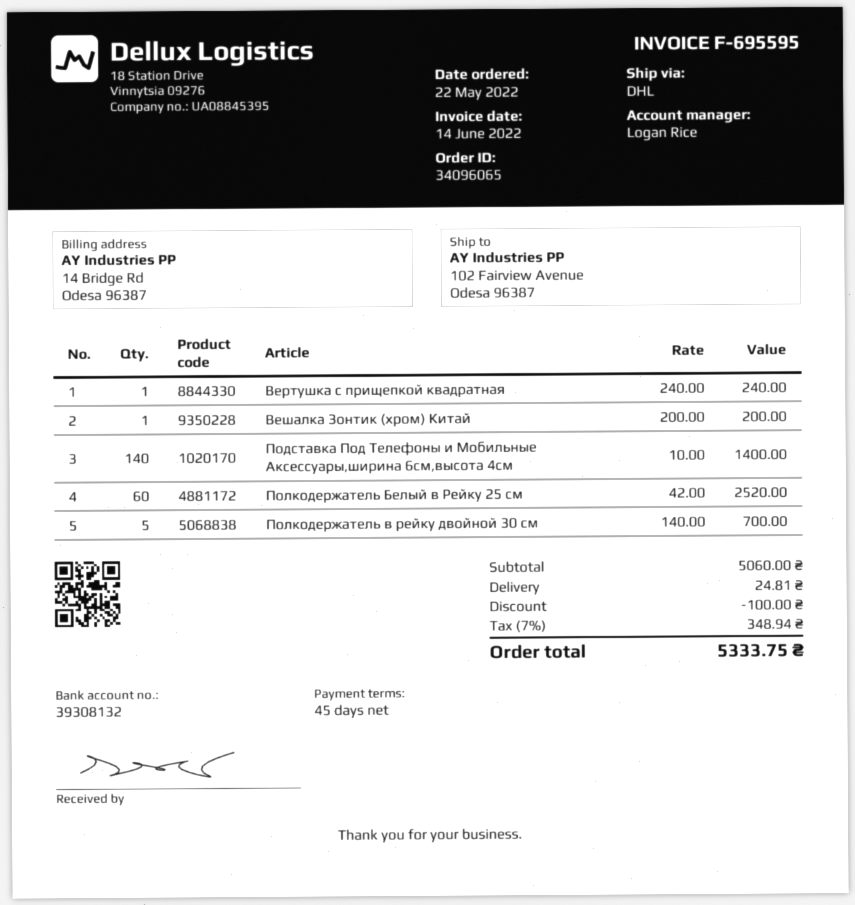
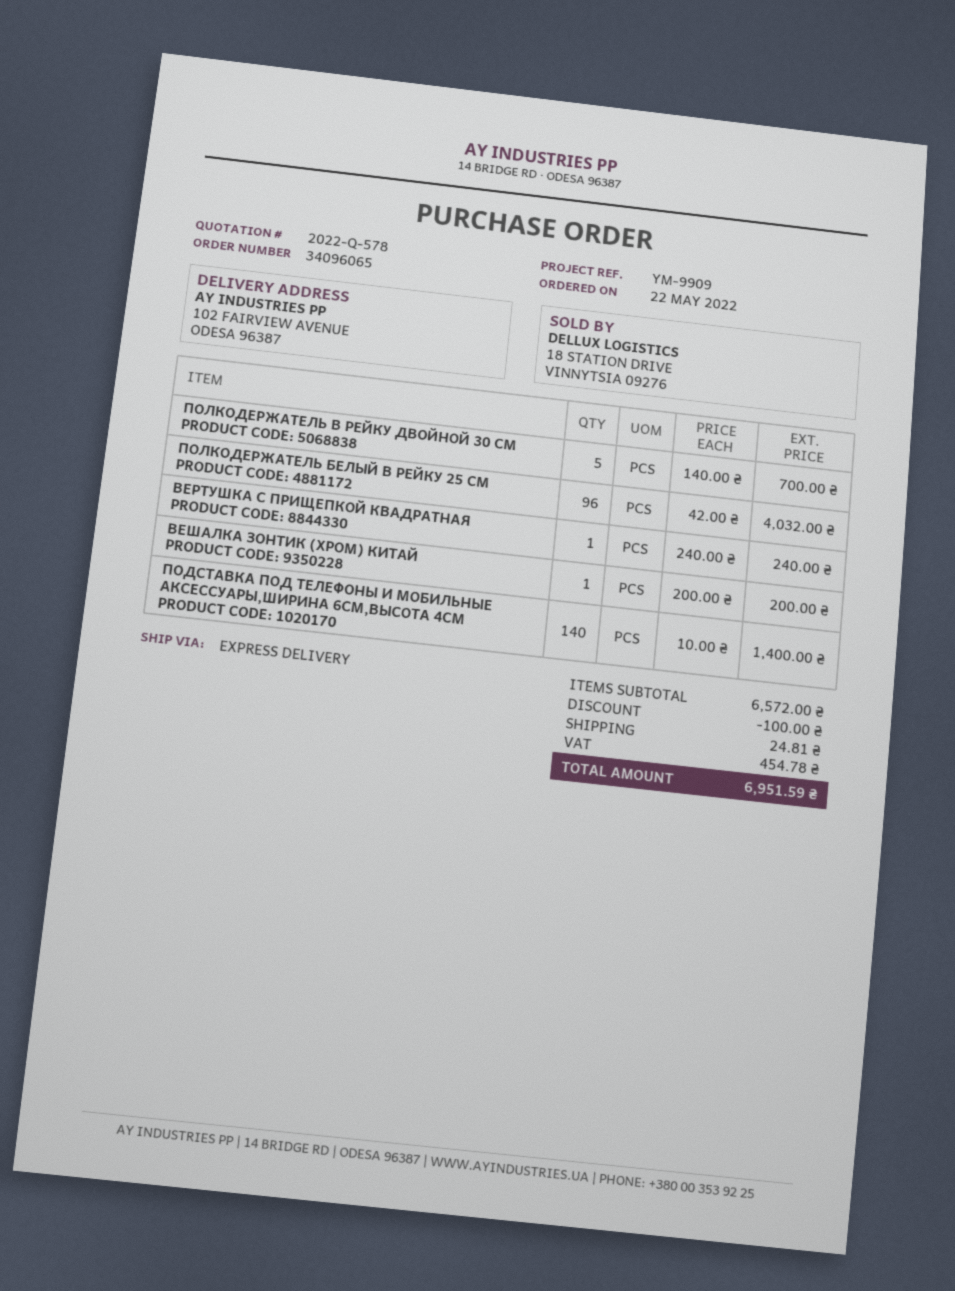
shipping method: DHL -> express
Полкодержатель Белый в Рейку 25 см: 60 x 42.00 = 2520.00 -> 96 x 42.00 = 4032.00
subtotal: 5060.00 -> 6572.00
tax: 348.94 -> 454.78
total: 5333.75 -> 6951.59

